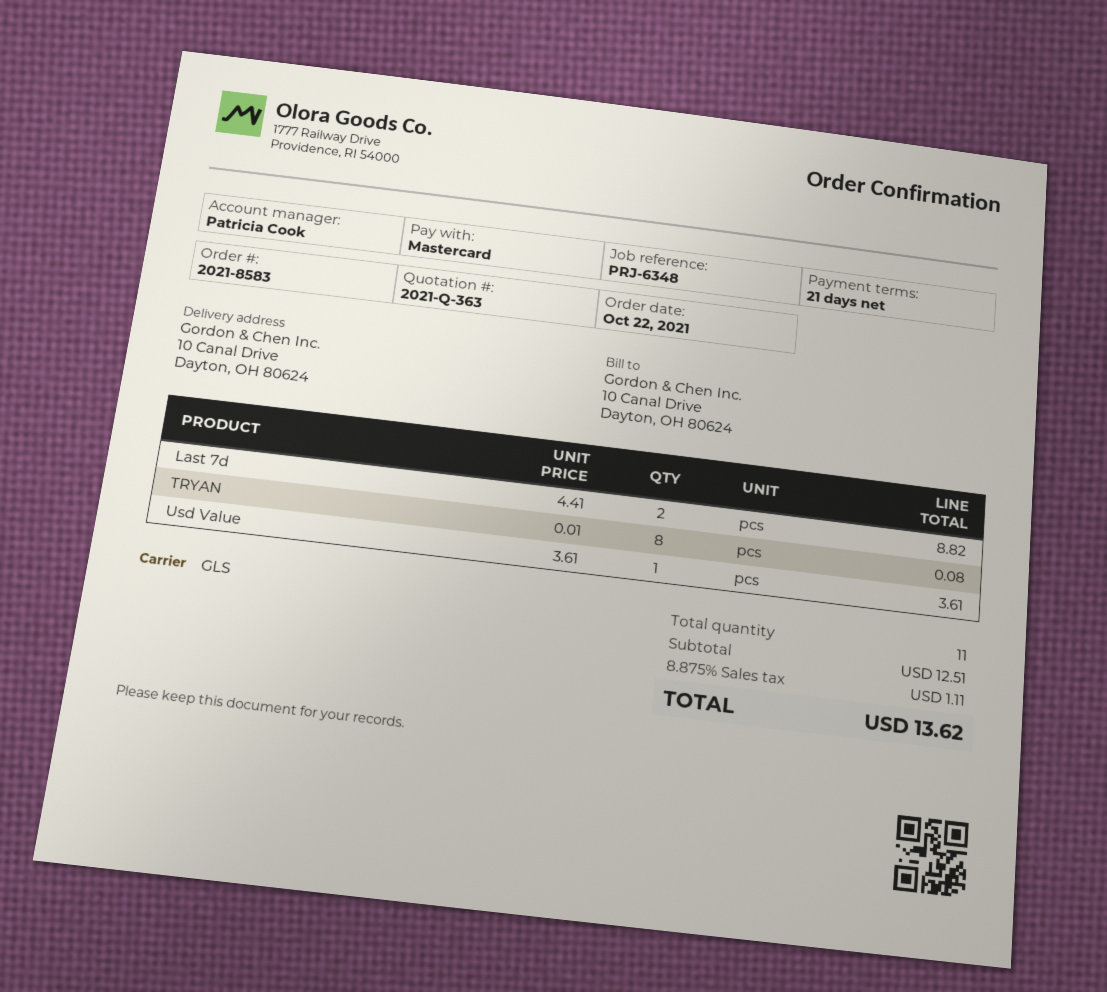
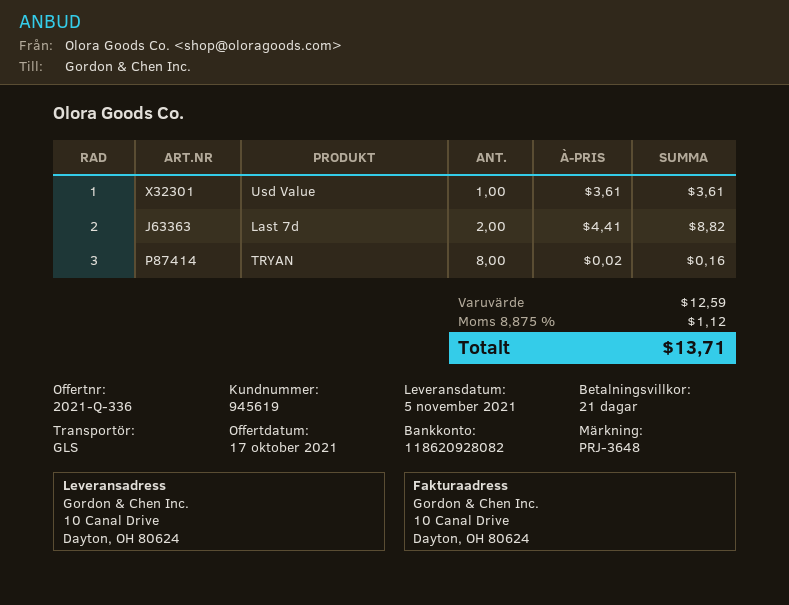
quote number: 2021-Q-363 -> 2021-Q-336
reference: PRJ-6348 -> PRJ-3648
TRYAN: 8 x 0.01 = 0.08 -> 8 x 0.02 = 0.16
subtotal: 12.51 -> 12.59
tax: 8.875% = 1.11 -> 8.875% = 1.12
total: 13.62 -> 13.71

